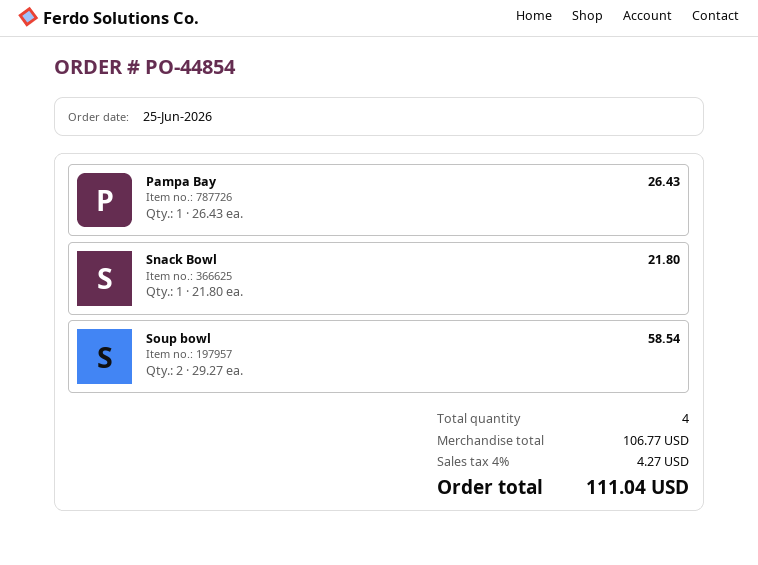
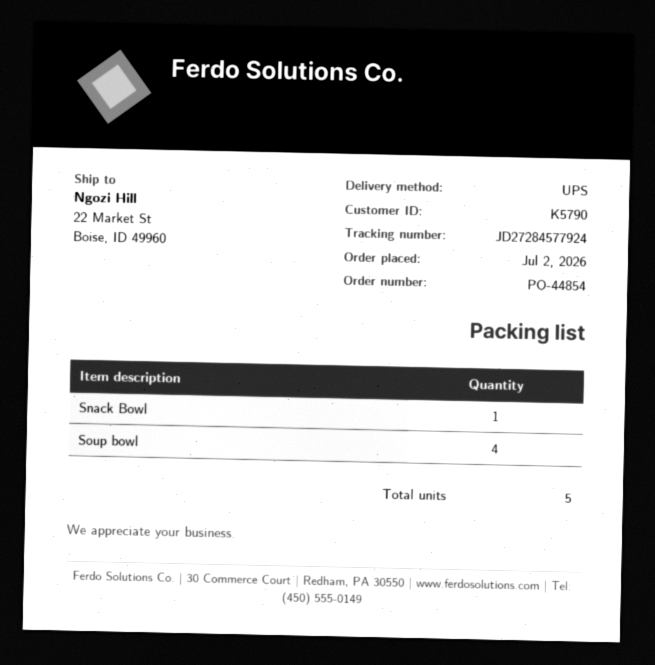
order date: 2026-06-25 -> 2026-07-02
Pampa Bay: 1 -> none
Soup bowl: 2 -> 4
total quantity: 4 -> 5

